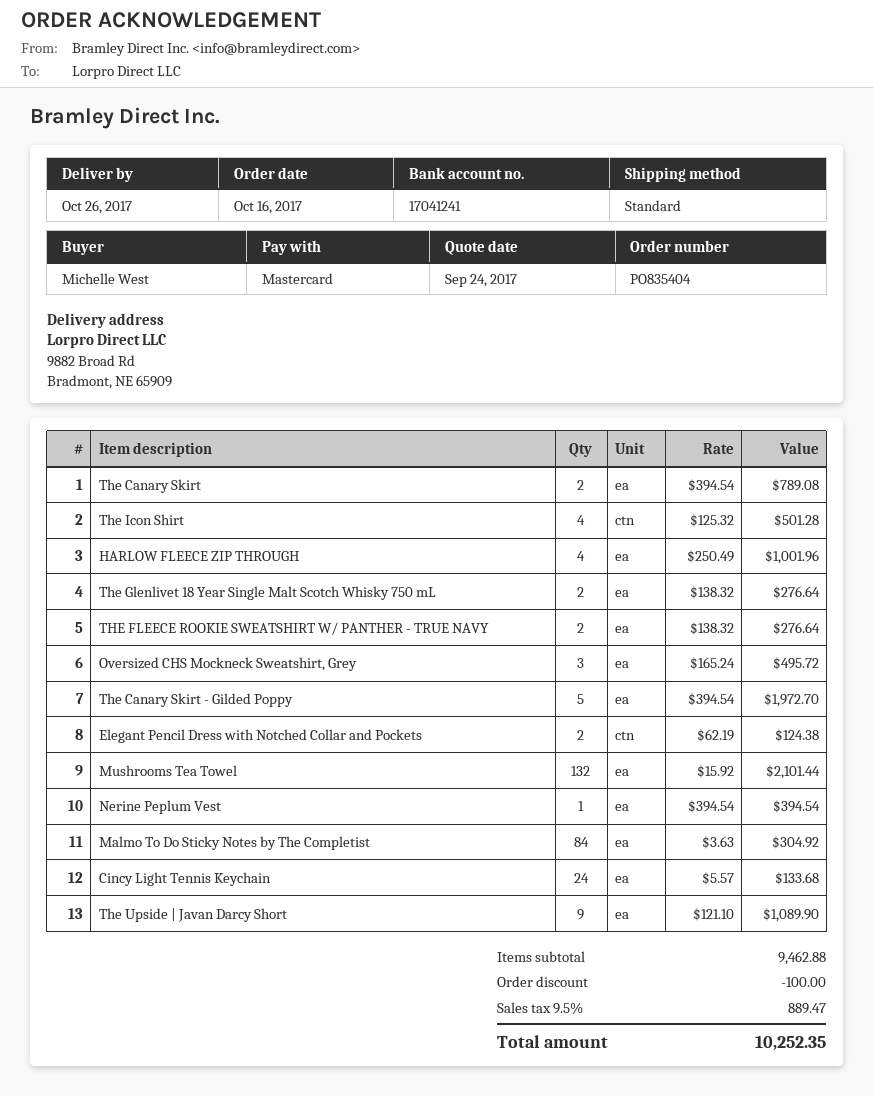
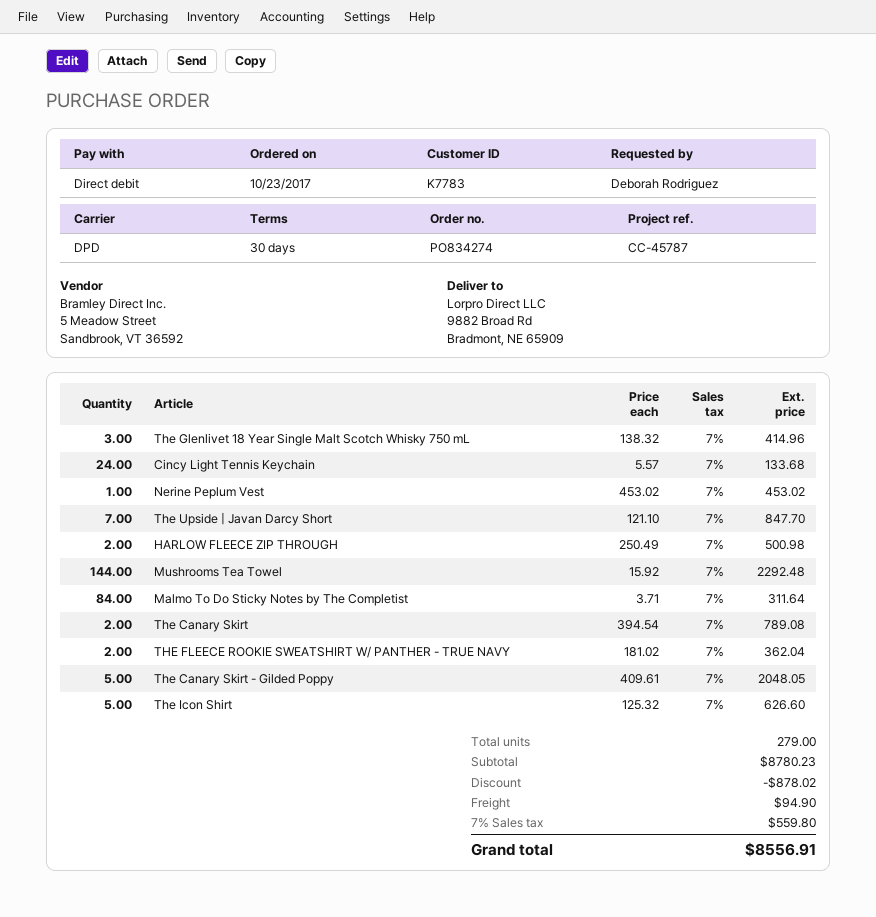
order number: PO835404 -> PO834274
order date: 2017-10-16 -> 2017-10-23
ordered by: Michelle West -> Deborah Rodriguez
payment method: Mastercard -> direct debit
shipping method: standard -> DPD
The Icon Shirt: 4 x 125.32 = 501.28 -> 5 x 125.32 = 626.60
HARLOW FLEECE ZIP THROUGH: 4 x 250.49 = 1001.96 -> 2 x 250.49 = 500.98
The Glenlivet 18 Year Single Malt Scotch Whisky 750 mL: 2 x 138.32 = 276.64 -> 3 x 138.32 = 414.96
THE FLEECE ROOKIE SWEATSHIRT W/ PANTHER - TRUE NAVY: 2 x 138.32 = 276.64 -> 2 x 181.02 = 362.04
Oversized CHS Mockneck Sweatshirt, Grey: 3 x 165.24 = 495.72 -> none
The Canary Skirt - Gilded Poppy: 5 x 394.54 = 1972.70 -> 5 x 409.61 = 2048.05
Elegant Pencil Dress with Notched Collar and Pockets: 2 x 62.19 = 124.38 -> none
Mushrooms Tea Towel: 132 x 15.92 = 2101.44 -> 144 x 15.92 = 2292.48
Nerine Peplum Vest: 1 x 394.54 = 394.54 -> 1 x 453.02 = 453.02
Malmo To Do Sticky Notes by The Completist: 84 x 3.63 = 304.92 -> 84 x 3.71 = 311.64
The Upside | Javan Darcy Short: 9 x 121.10 = 1089.90 -> 7 x 121.10 = 847.70
subtotal: 9462.88 -> 8780.23
discount: 100.00 -> 878.02
shipping: none -> 94.90
tax: 9.5% = 889.47 -> 7% = 559.80
total: 10252.35 -> 8556.91

